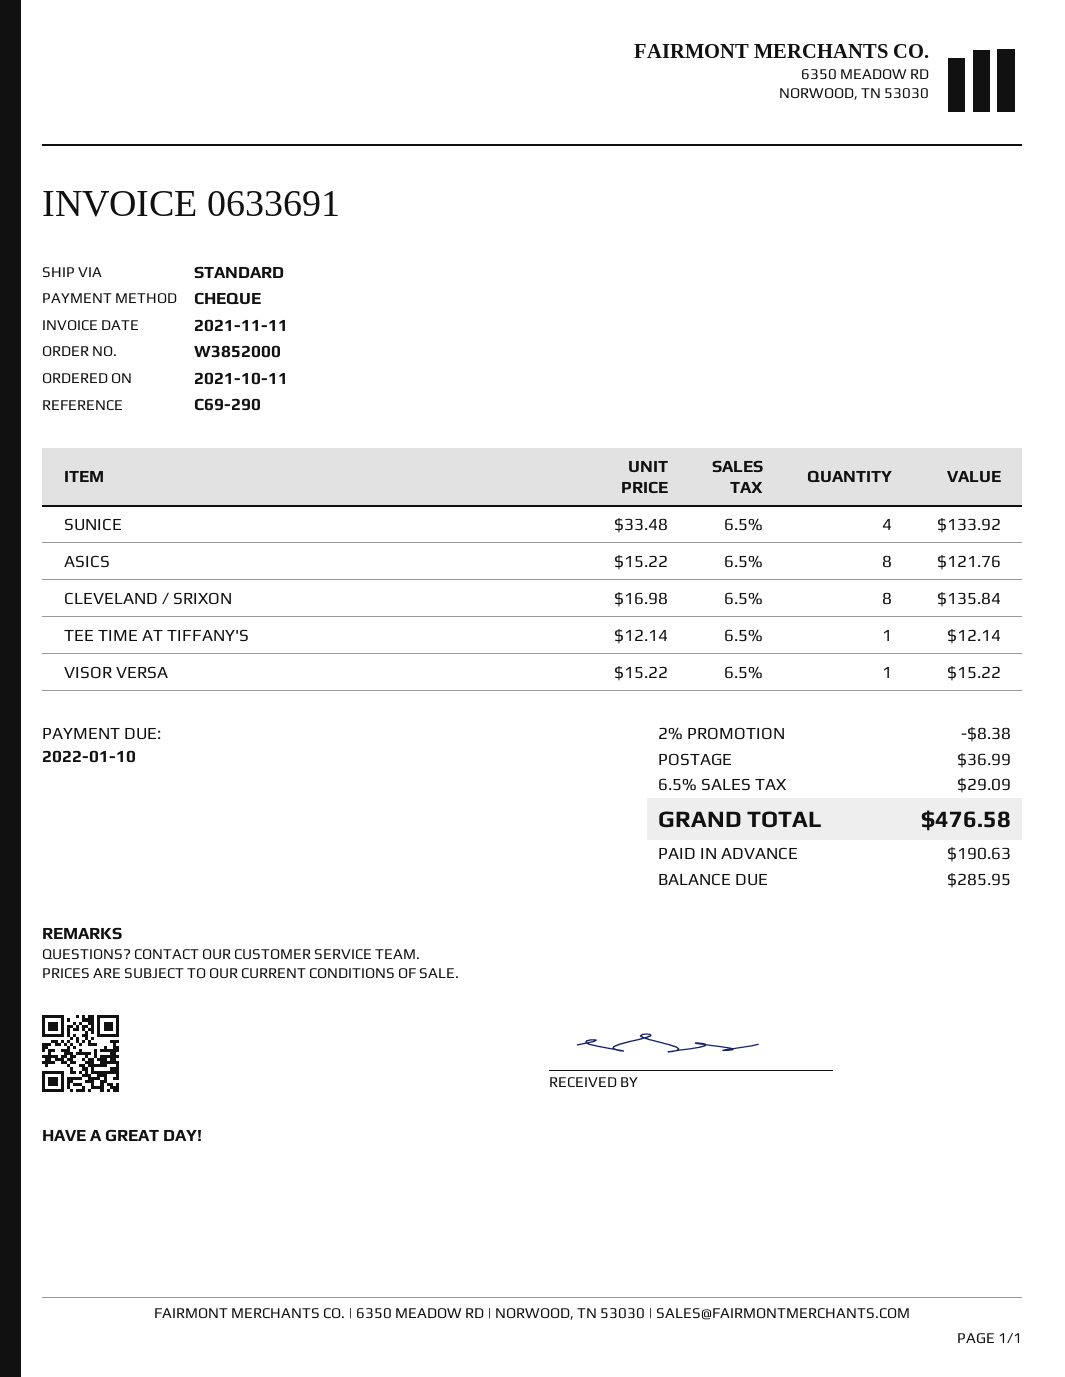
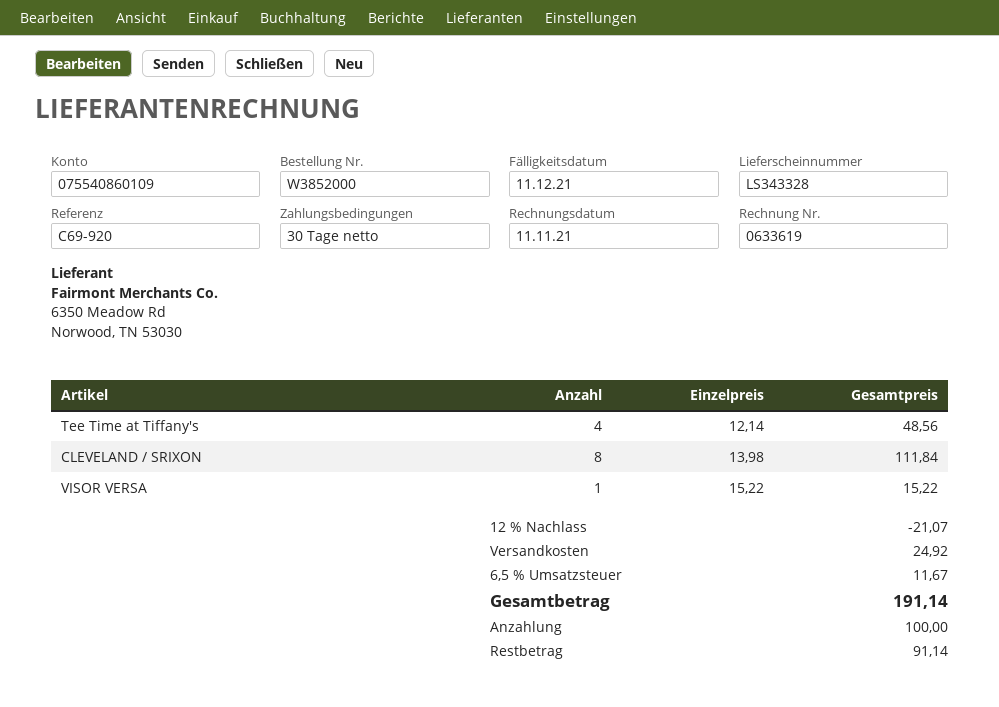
invoice number: 0633691 -> 0633619
due date: 2022-01-10 -> 2021-12-11
reference: C69-290 -> C69-920
SUNICE: 4 x 33.48 = 133.92 -> none
ASICS: 8 x 15.22 = 121.76 -> none
CLEVELAND / SRIXON: 8 x 16.98 = 135.84 -> 8 x 13.98 = 111.84
TEE TIME AT TIFFANY'S: 1 x 12.14 = 12.14 -> 4 x 12.14 = 48.56
discount: 2% = 8.38 -> 12% = 21.07
shipping: 36.99 -> 24.92
tax: 6.5% = 29.09 -> 6.5% = 11.67
total: 476.58 -> 191.14
deposit: 190.63 -> 100.00
balance: 285.95 -> 91.14

